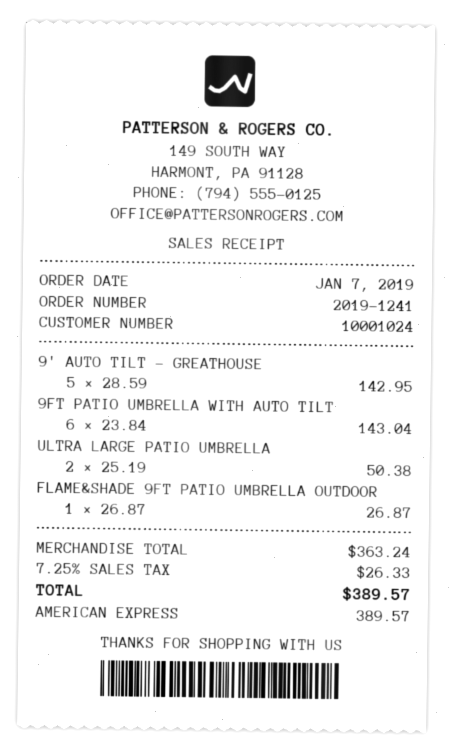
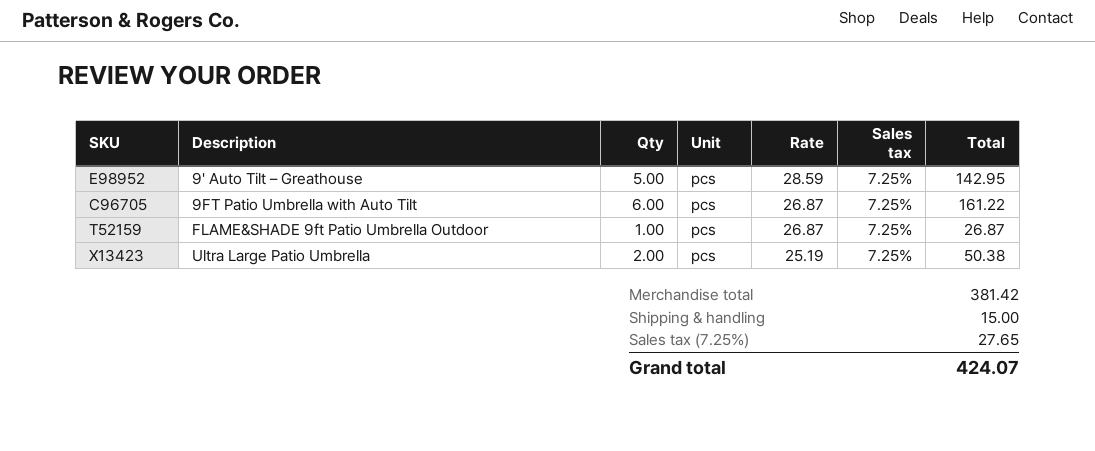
9FT PATIO UMBRELLA WITH AUTO TILT: 6 x 23.84 = 143.04 -> 6 x 26.87 = 161.22
subtotal: 363.24 -> 381.42
shipping: none -> 15.00
tax: 7.25% = 26.33 -> 7.25% = 27.65
total: 389.57 -> 424.07

